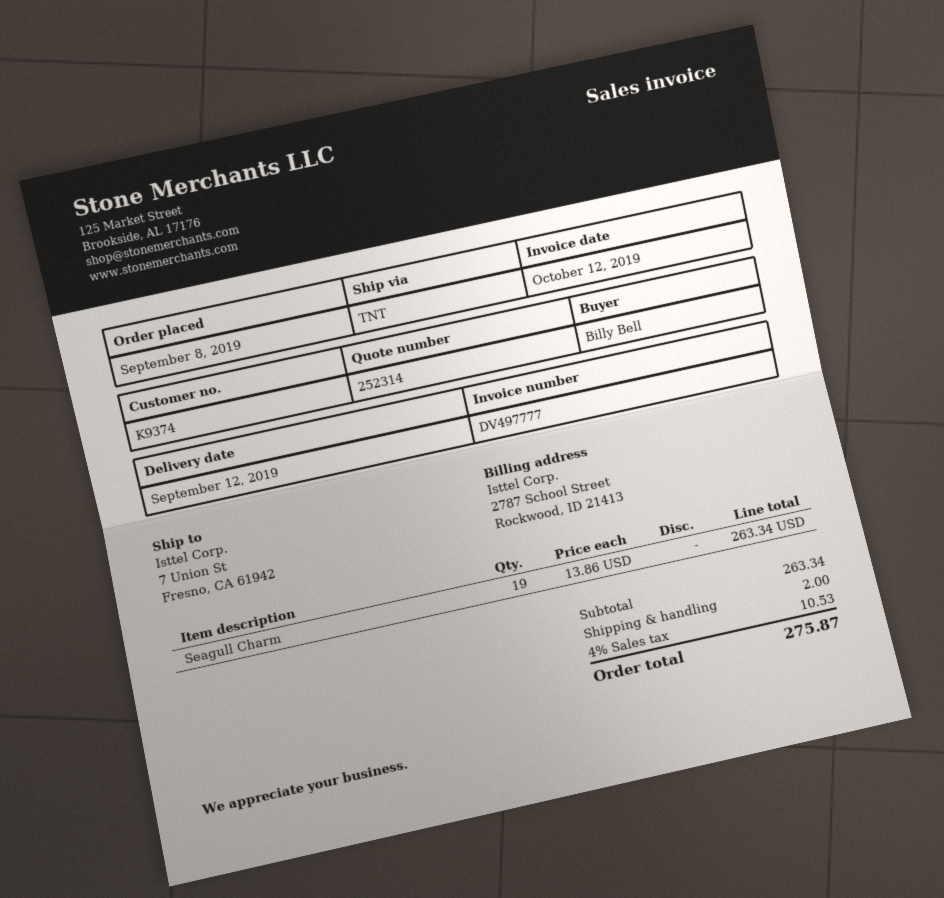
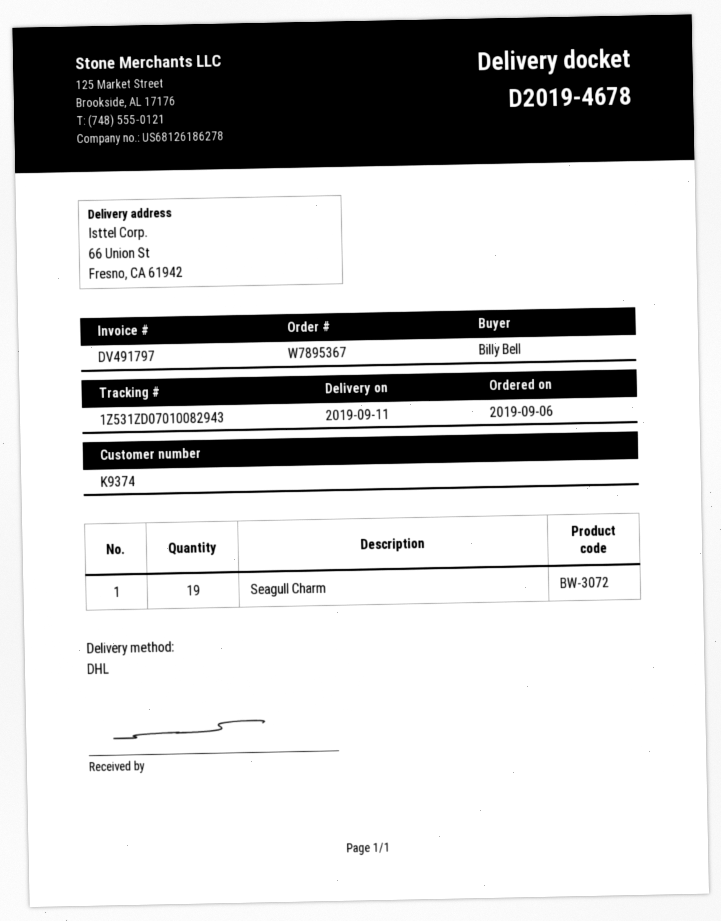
order date: 2019-09-08 -> 2019-09-06
delivery date: 2019-09-12 -> 2019-09-11
invoice number: DV497777 -> DV491797
shipping method: TNT -> DHL
ship to: 7 Union St, Fresno, CA 61942 -> 66 Union St, Fresno, CA 61942

